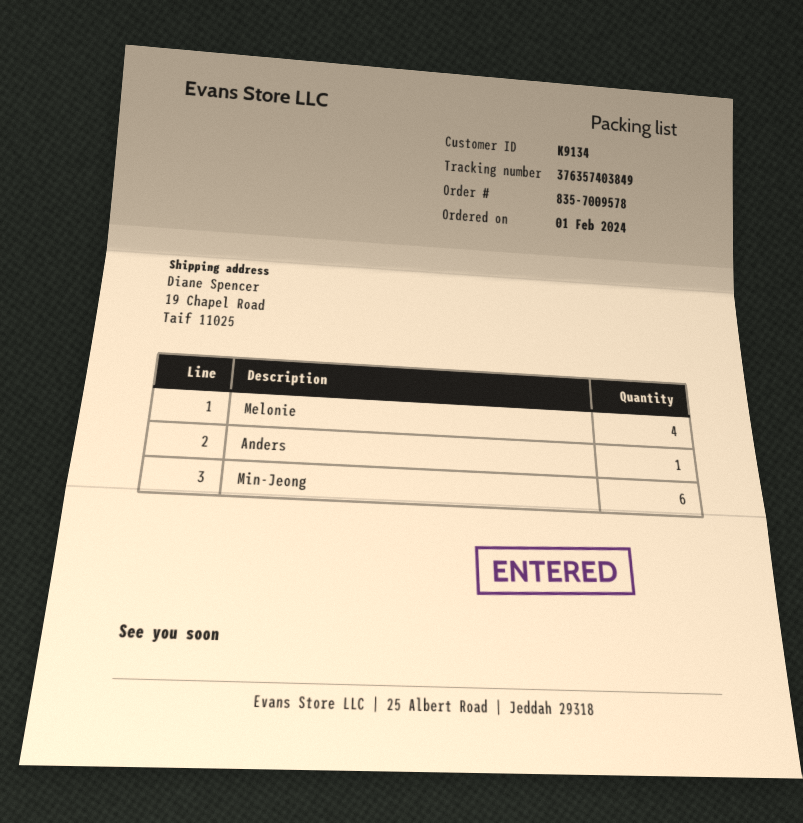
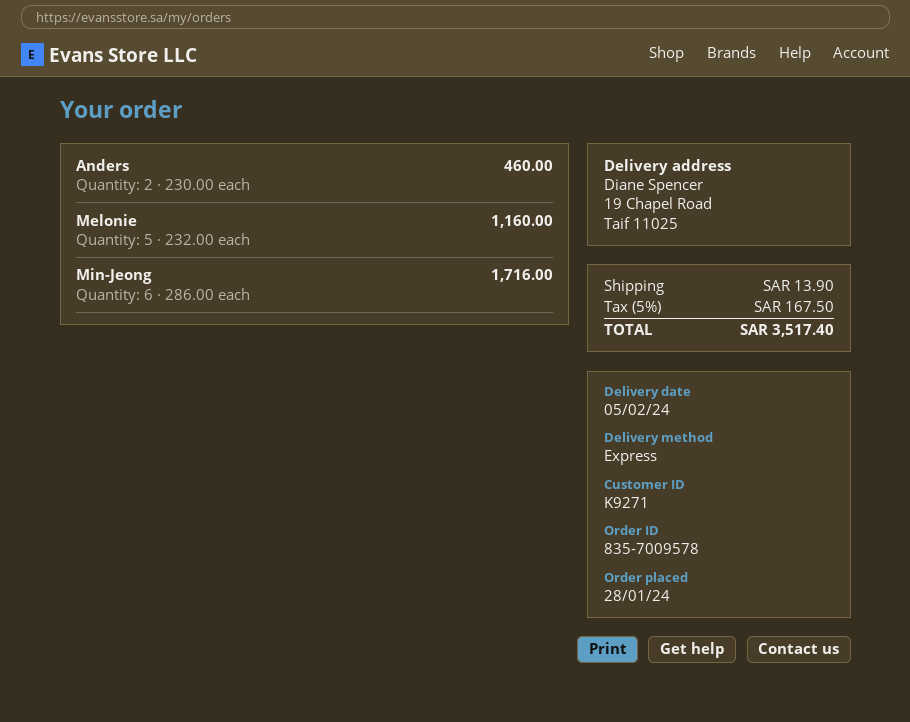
order date: 2024-02-01 -> 2024-01-28
customer number: K9134 -> K9271
Melonie: 4 -> 5
Anders: 1 -> 2

